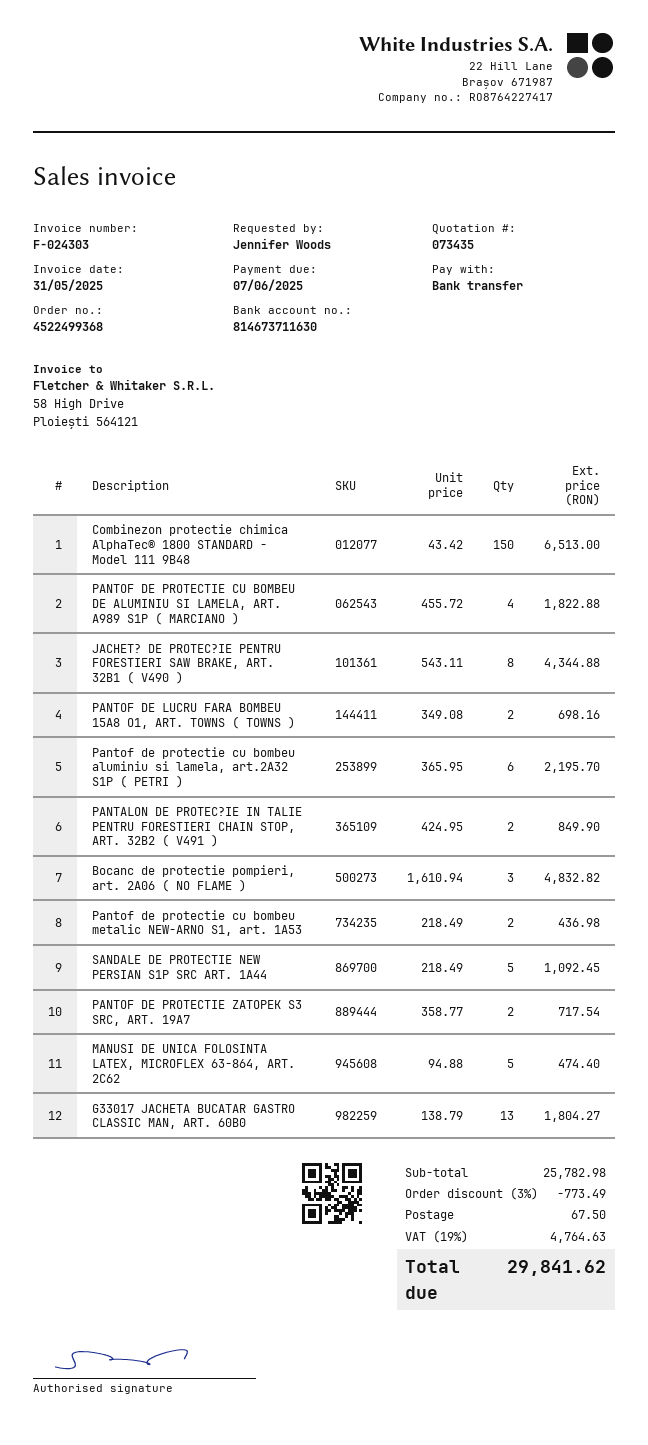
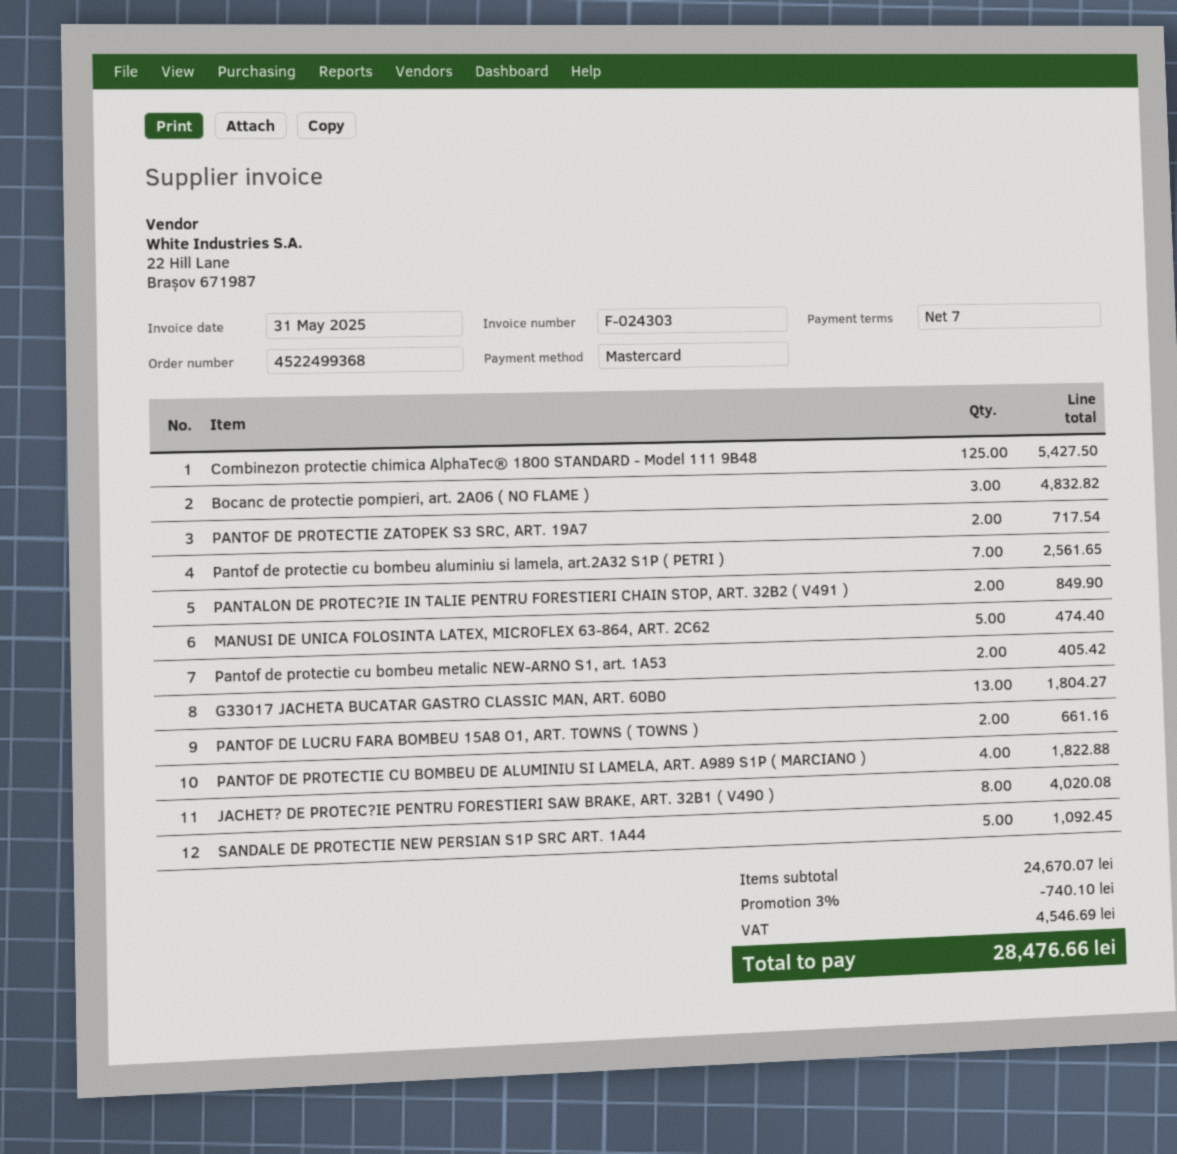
payment method: bank transfer -> Mastercard
Combinezon protectie chimica AlphaTec® 1800 STANDARD - Model 111 9B48: 150 for 6513.00 -> 125 for 5427.50
JACHET? DE PROTEC?IE PENTRU FORESTIERI SAW BRAKE, ART. 32B1 ( V490 ): 8 for 4344.88 -> 8 for 4020.08
PANTOF DE LUCRU FARA BOMBEU 15A8 O1, ART. TOWNS ( TOWNS ): 2 for 698.16 -> 2 for 661.16
Pantof de protectie cu bombeu aluminiu si lamela, art.2A32 S1P ( PETRI ): 6 for 2195.70 -> 7 for 2561.65
Pantof de protectie cu bombeu metalic NEW-ARNO S1, art. 1A53: 2 for 436.98 -> 2 for 405.42
subtotal: 25782.98 -> 24670.07
discount: 3% = 773.49 -> 3% = 740.10
shipping: 67.50 -> none
tax: 4764.63 -> 4546.69
total: 29841.62 -> 28476.66

